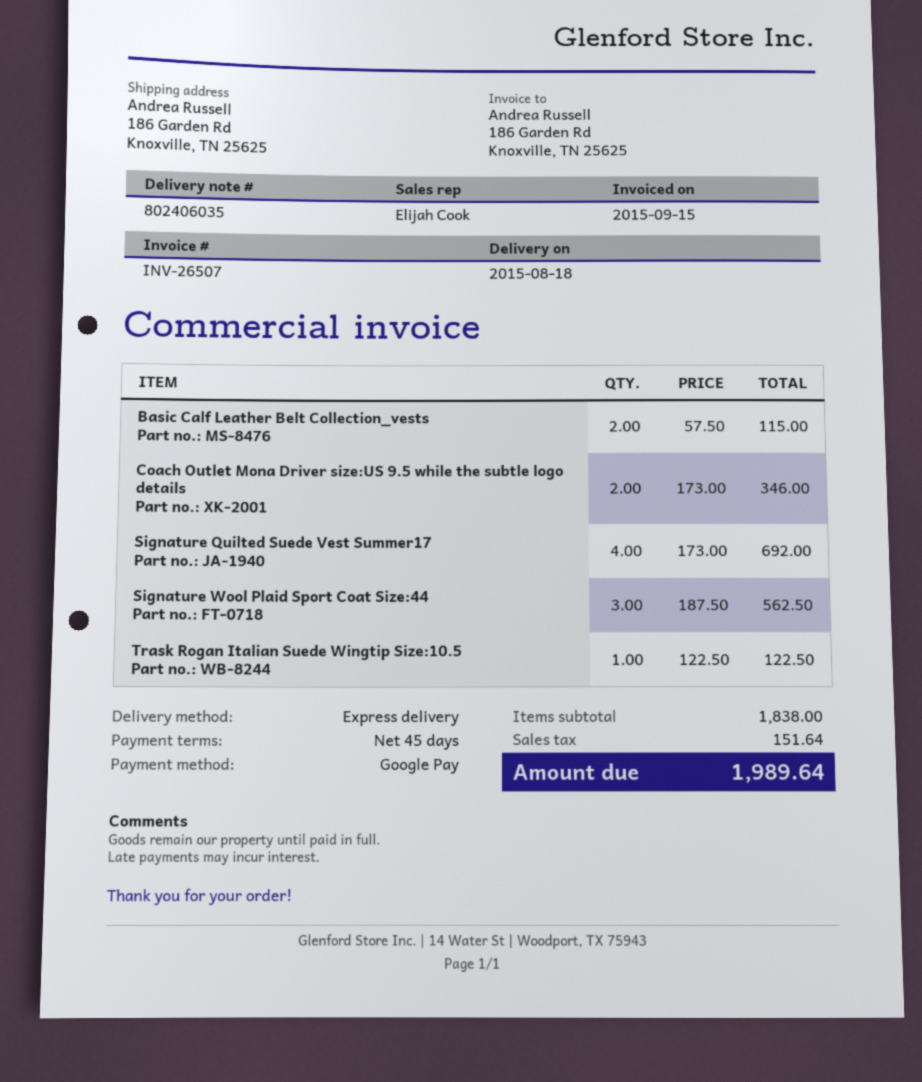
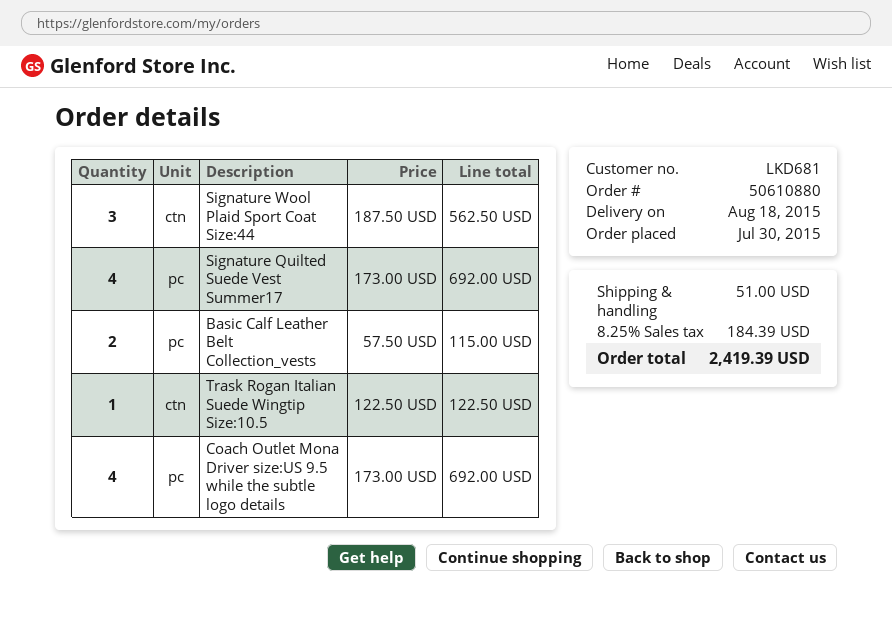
Coach Outlet Mona Driver size:US 9.5 while the subtle logo details: 2 x 173.00 = 346.00 -> 4 x 173.00 = 692.00
shipping: none -> 51.00
tax: 151.64 -> 184.39
total: 1989.64 -> 2419.39

